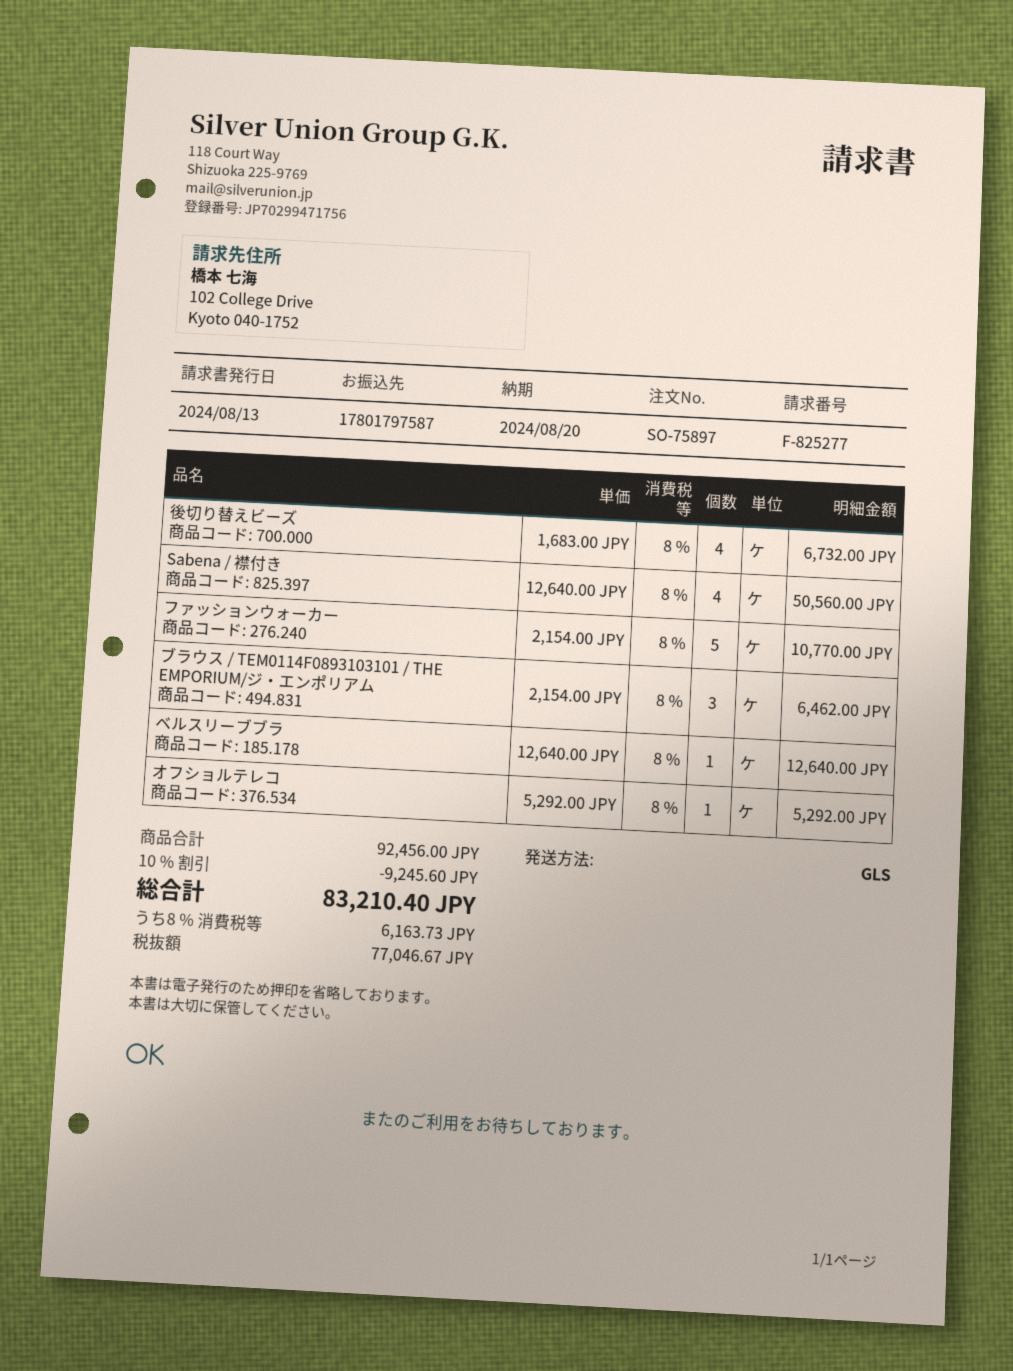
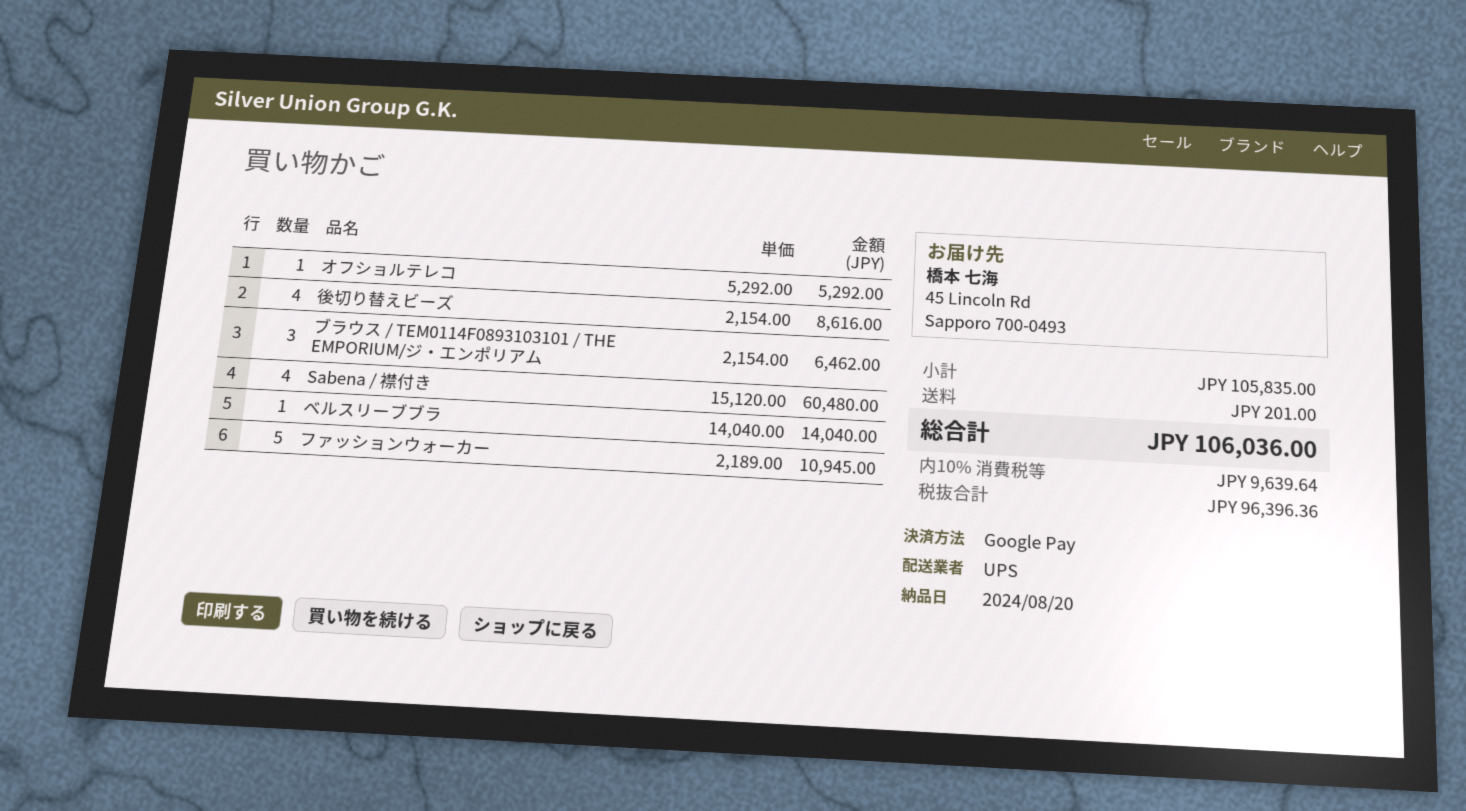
shipping method: GLS -> UPS
後切り替えビーズ: 4 x 1683.00 = 6732.00 -> 4 x 2154.00 = 8616.00
Sabena / 襟付き: 4 x 12640.00 = 50560.00 -> 4 x 15120.00 = 60480.00
ファッションウォーカー: 5 x 2154.00 = 10770.00 -> 5 x 2189.00 = 10945.00
ベルスリーブブラ: 1 x 12640.00 = 12640.00 -> 1 x 14040.00 = 14040.00
subtotal: 92456.00 -> 105835.00
discount: 10% = 9245.60 -> none
shipping: none -> 201.00
net: 77046.67 -> 96396.36
tax: 8% = 6163.73 -> 10% = 9639.64
total: 83210.40 -> 106036.00

